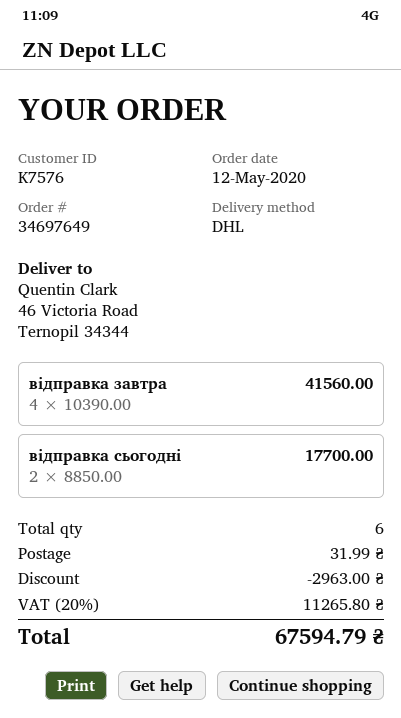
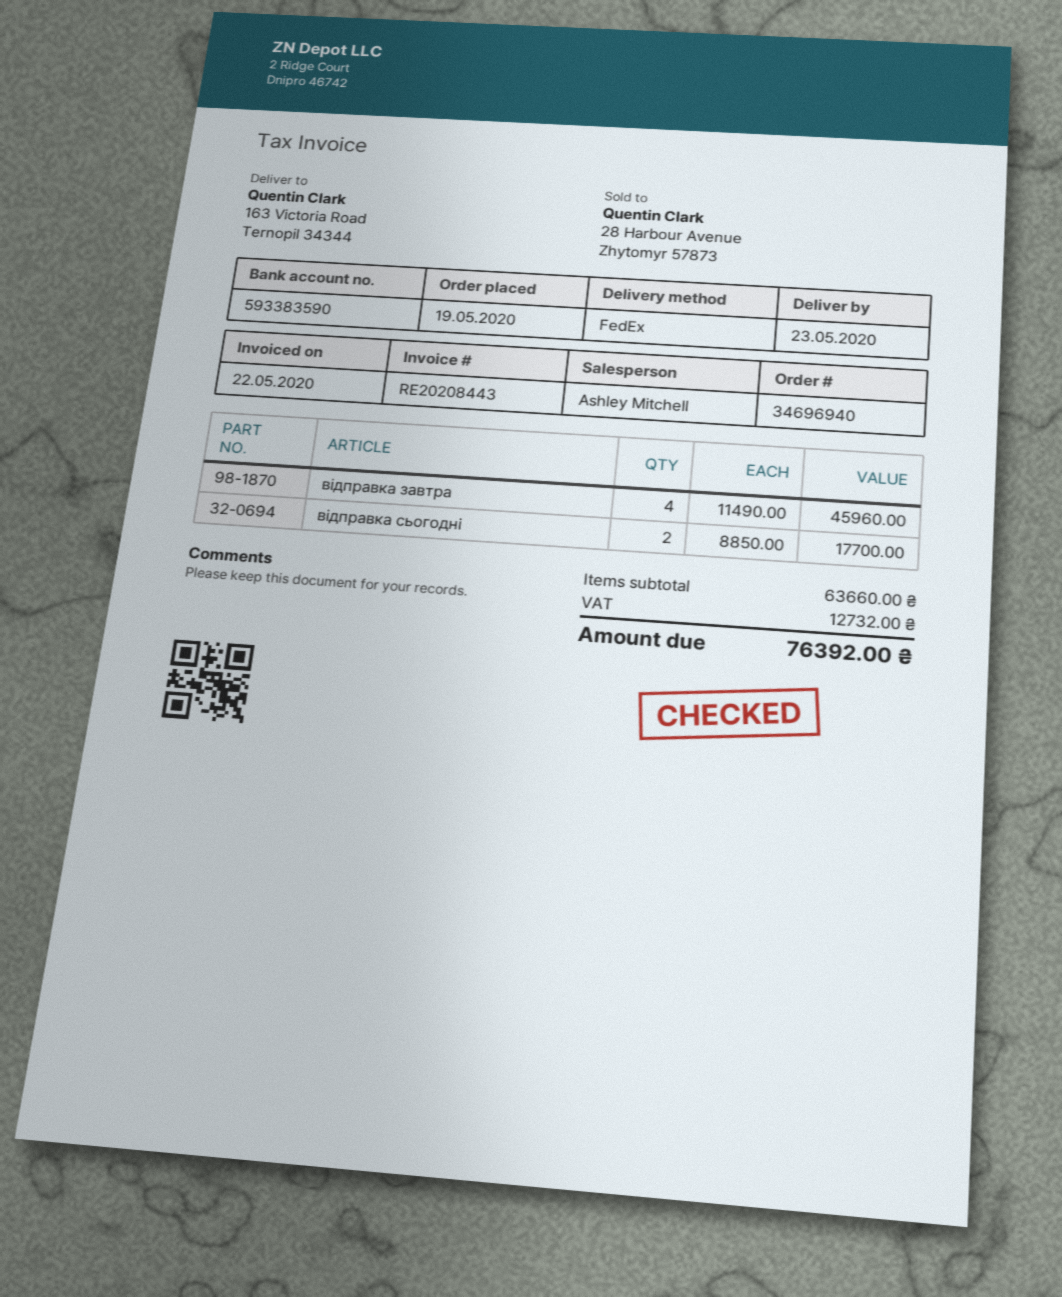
order number: 34697649 -> 34696940
order date: 2020-05-12 -> 2020-05-19
shipping method: DHL -> FedEx
ship to: 46 Victoria Road, Ternopil 34344 -> 163 Victoria Road, Ternopil 34344
відправка завтра: 4 x 10390.00 = 41560.00 -> 4 x 11490.00 = 45960.00
discount: 2963.00 -> none
shipping: 31.99 -> none
tax: 11265.80 -> 12732.00
total: 67594.79 -> 76392.00

